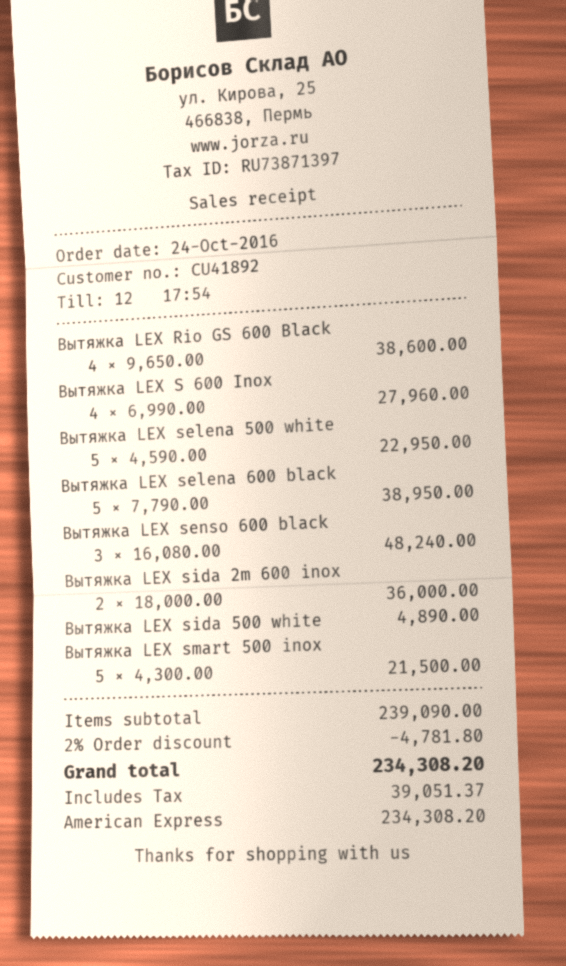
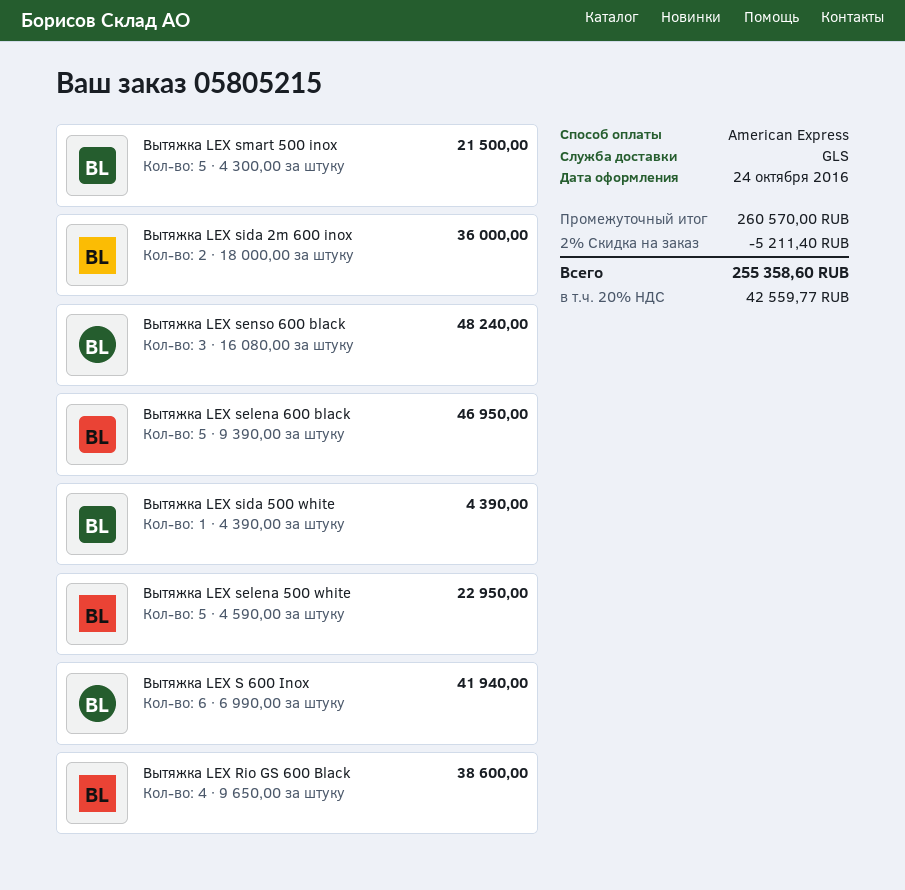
Вытяжка LEX S 600 Inox: 4 x 6990.00 = 27960.00 -> 6 x 6990.00 = 41940.00
Вытяжка LEX selena 600 black: 5 x 7790.00 = 38950.00 -> 5 x 9390.00 = 46950.00
Вытяжка LEX sida 500 white: 1 x 4890.00 = 4890.00 -> 1 x 4390.00 = 4390.00
subtotal: 239090.00 -> 260570.00
discount: 2% = 4781.80 -> 2% = 5211.40
tax: 39051.37 -> 42559.77
total: 234308.20 -> 255358.60

